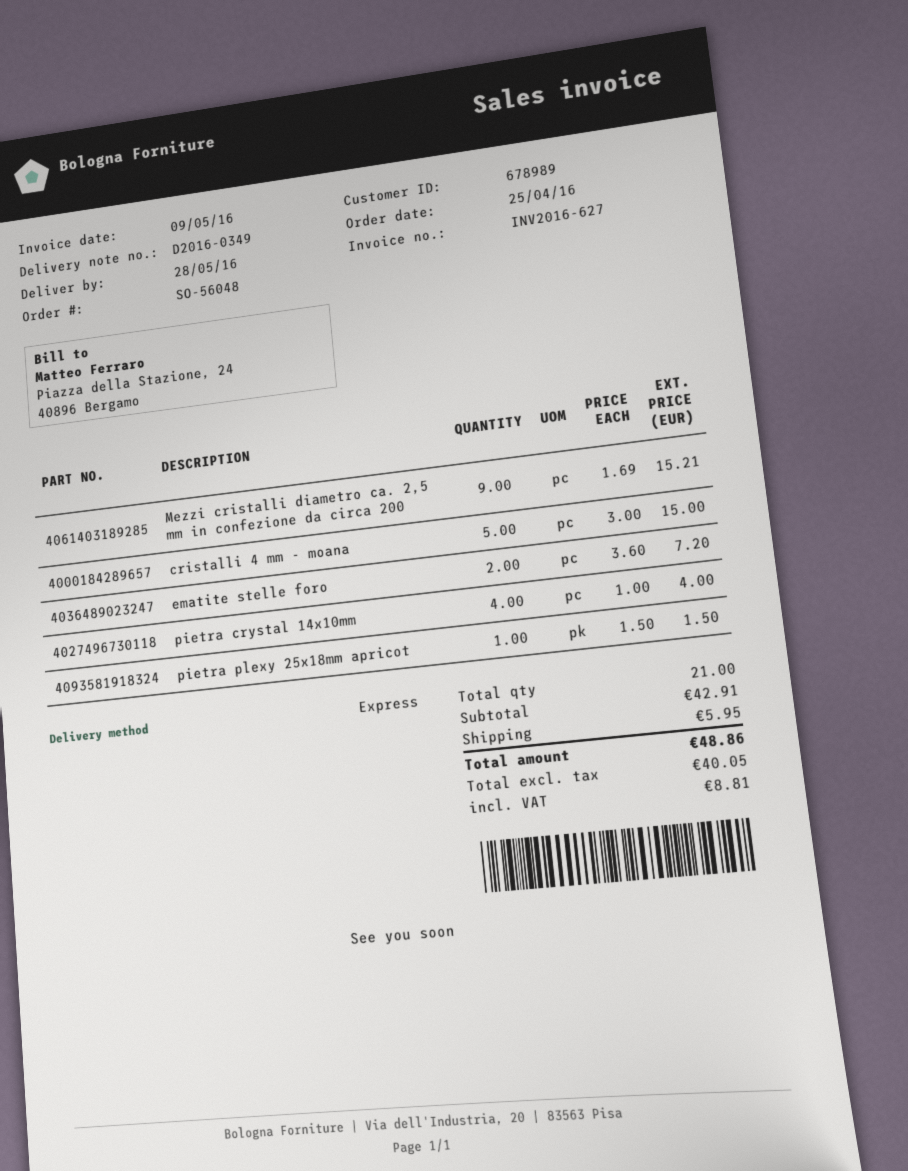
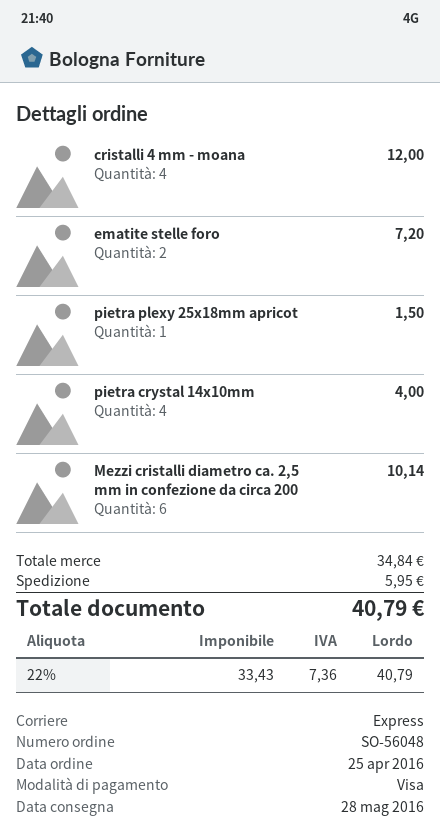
Mezzi cristalli diametro ca. 2,5 mm in confezione da circa 200: 9 for 15.21 -> 6 for 10.14
cristalli 4 mm - moana: 5 for 15.00 -> 4 for 12.00
subtotal: 42.91 -> 34.84
net: 40.05 -> 33.43
tax: 8.81 -> 7.36
total: 48.86 -> 40.79

